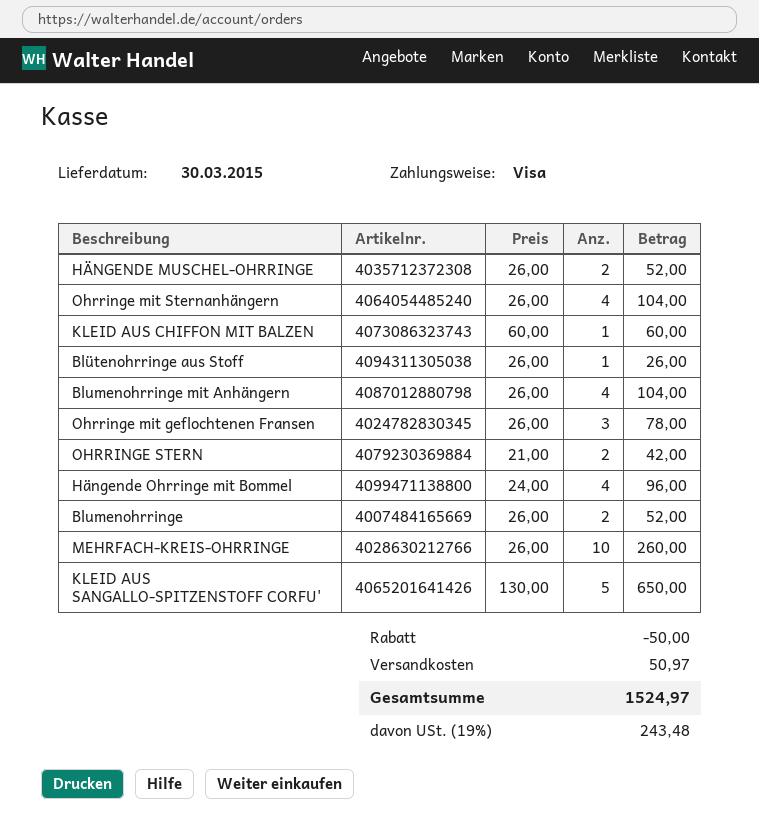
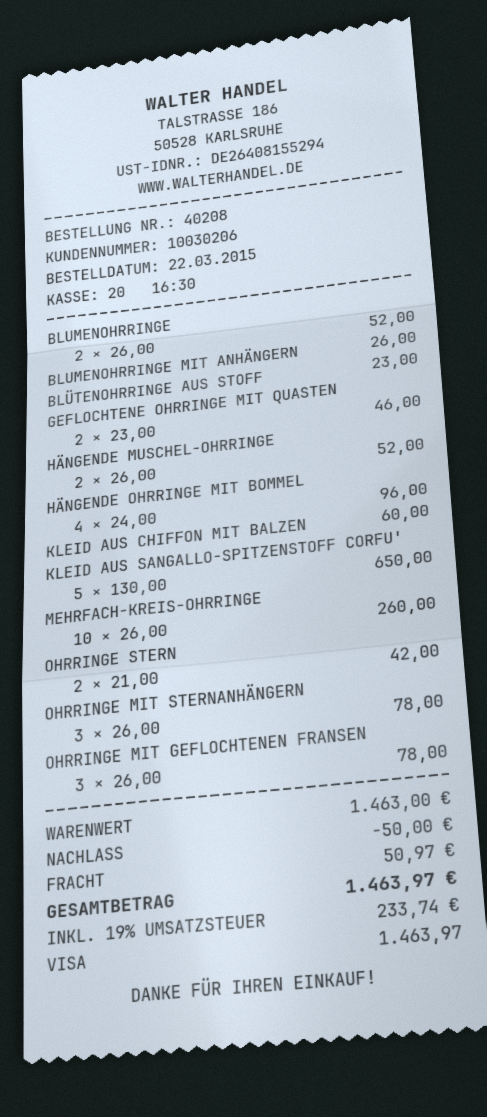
Ohrringe mit Sternanhängern: 4 x 26.00 = 104.00 -> 3 x 26.00 = 78.00
Blütenohrringe aus Stoff: 1 x 26.00 = 26.00 -> 1 x 23.00 = 23.00
Blumenohrringe mit Anhängern: 4 x 26.00 = 104.00 -> 1 x 26.00 = 26.00
GEFLOCHTENE OHRRINGE MIT QUASTEN: none -> 2 x 23.00 = 46.00
tax: 19% = 243.48 -> 19% = 233.74
total: 1524.97 -> 1463.97

